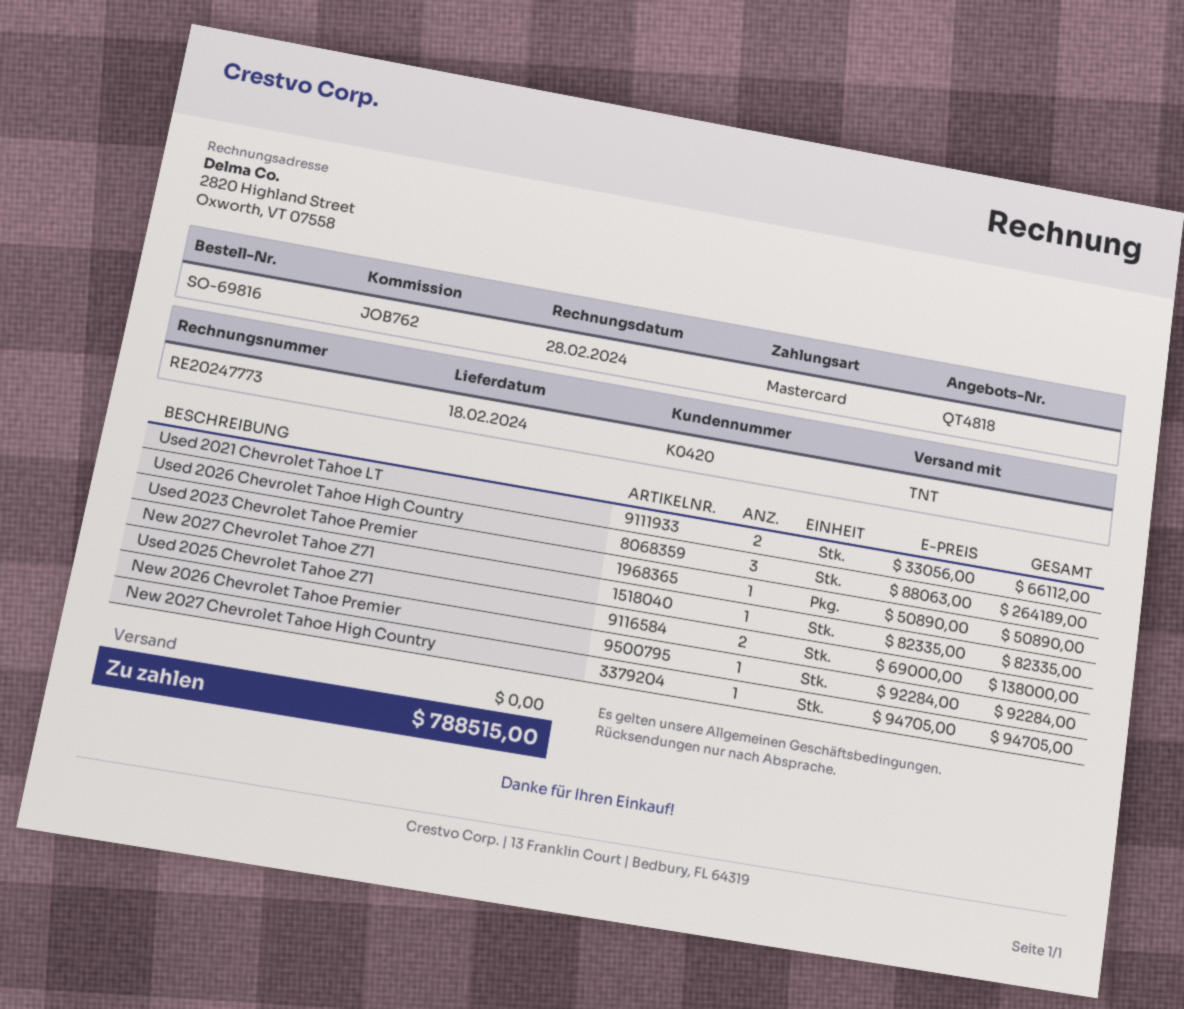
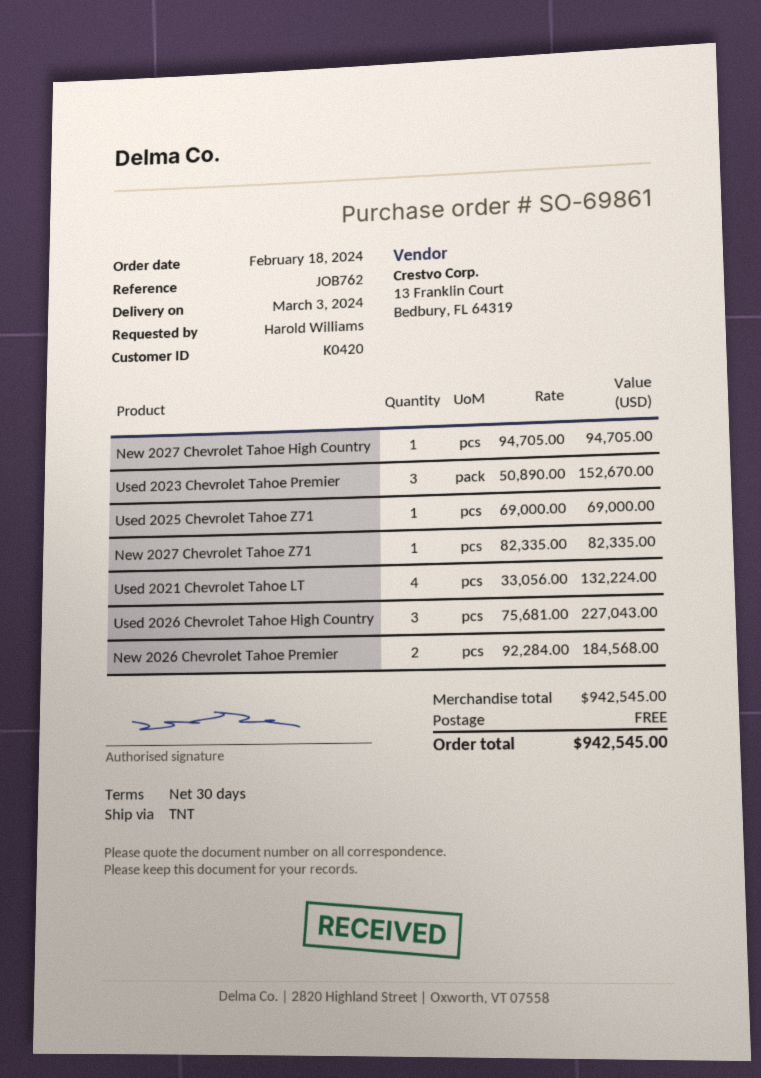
order number: SO-69816 -> SO-69861
delivery date: 2024-02-18 -> 2024-03-03
Used 2021 Chevrolet Tahoe LT: 2 x 33056.00 = 66112.00 -> 4 x 33056.00 = 132224.00
Used 2026 Chevrolet Tahoe High Country: 3 x 88063.00 = 264189.00 -> 3 x 75681.00 = 227043.00
Used 2023 Chevrolet Tahoe Premier: 1 x 50890.00 = 50890.00 -> 3 x 50890.00 = 152670.00
Used 2025 Chevrolet Tahoe Z71: 2 x 69000.00 = 138000.00 -> 1 x 69000.00 = 69000.00
New 2026 Chevrolet Tahoe Premier: 1 x 92284.00 = 92284.00 -> 2 x 92284.00 = 184568.00
total: 788515.00 -> 942545.00

